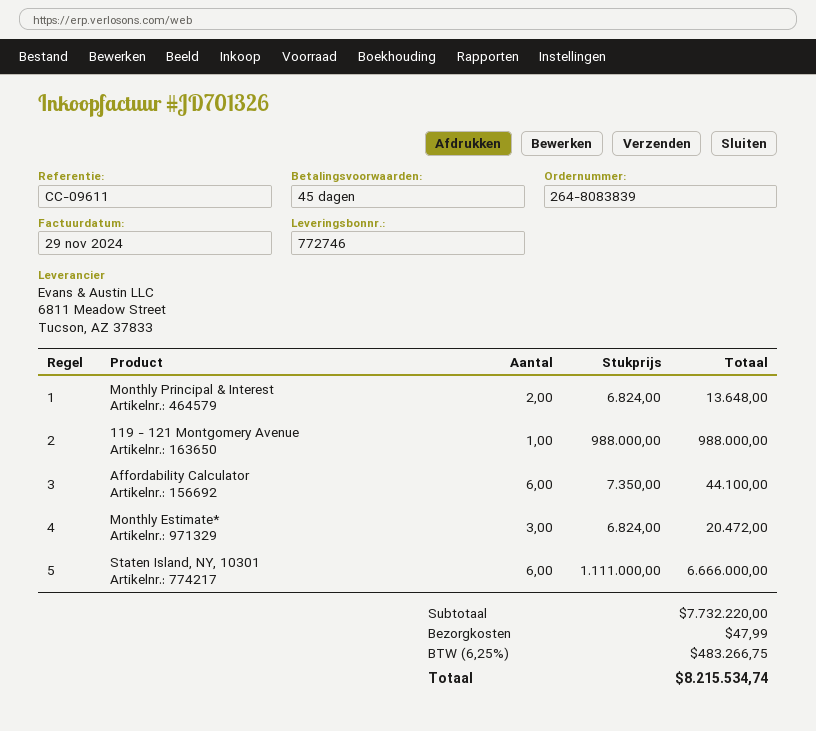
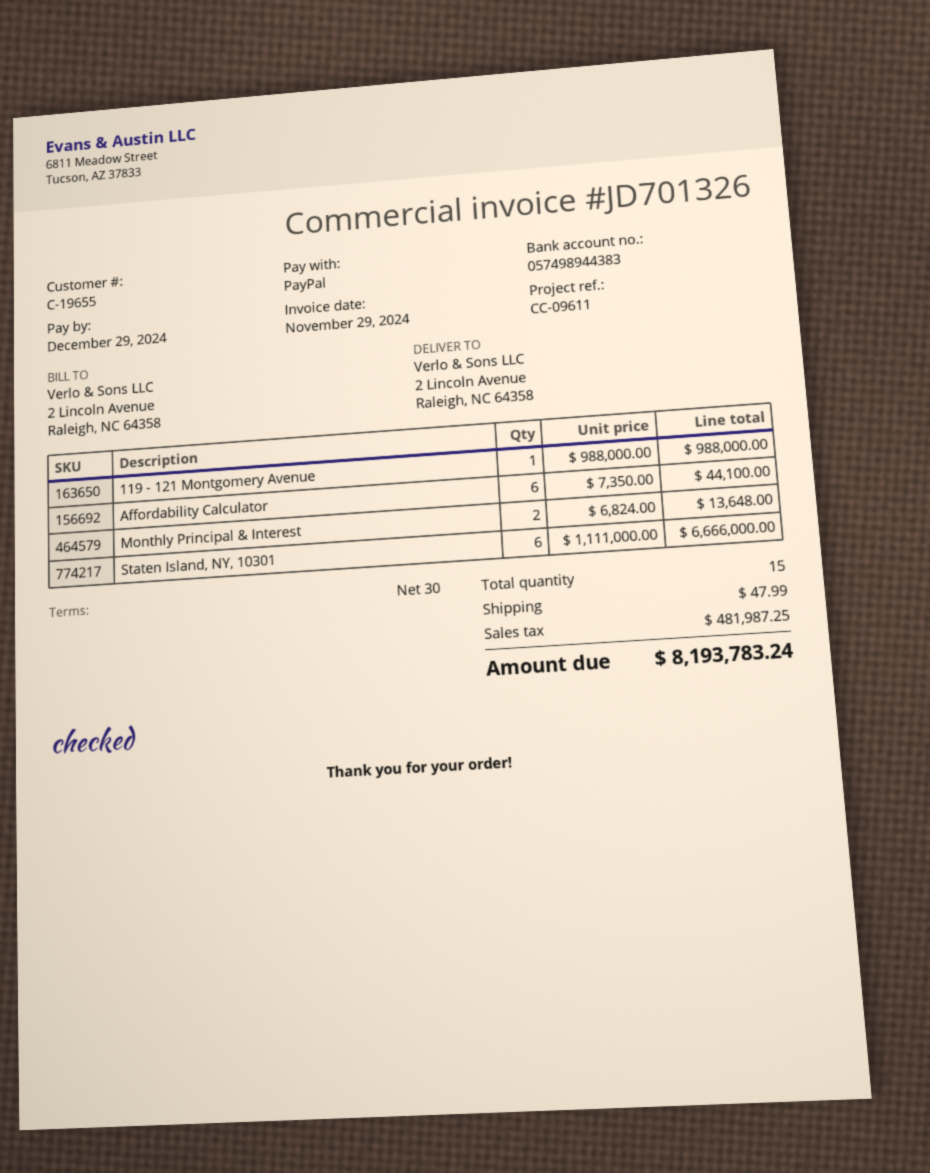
payment terms: 45 days -> 30 days
Monthly Estimate*: 3 x 6824.00 = 20472.00 -> none
tax: 483266.75 -> 481987.25
total: 8215534.74 -> 8193783.24

